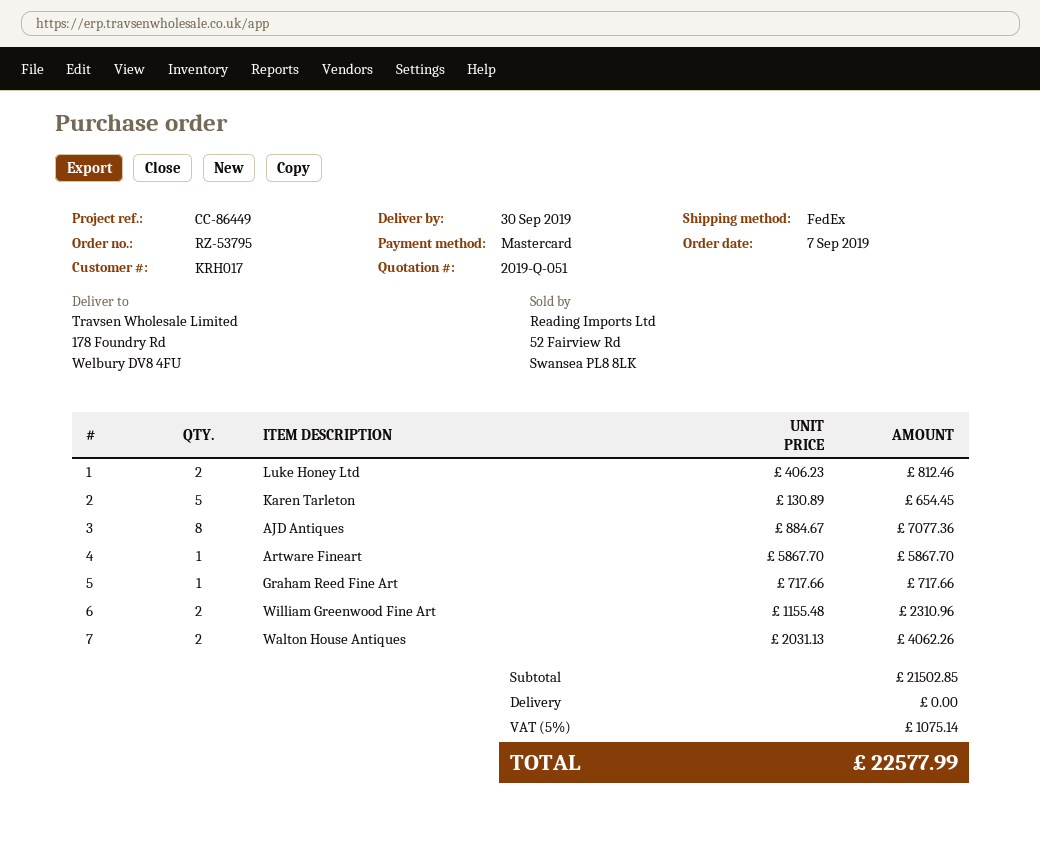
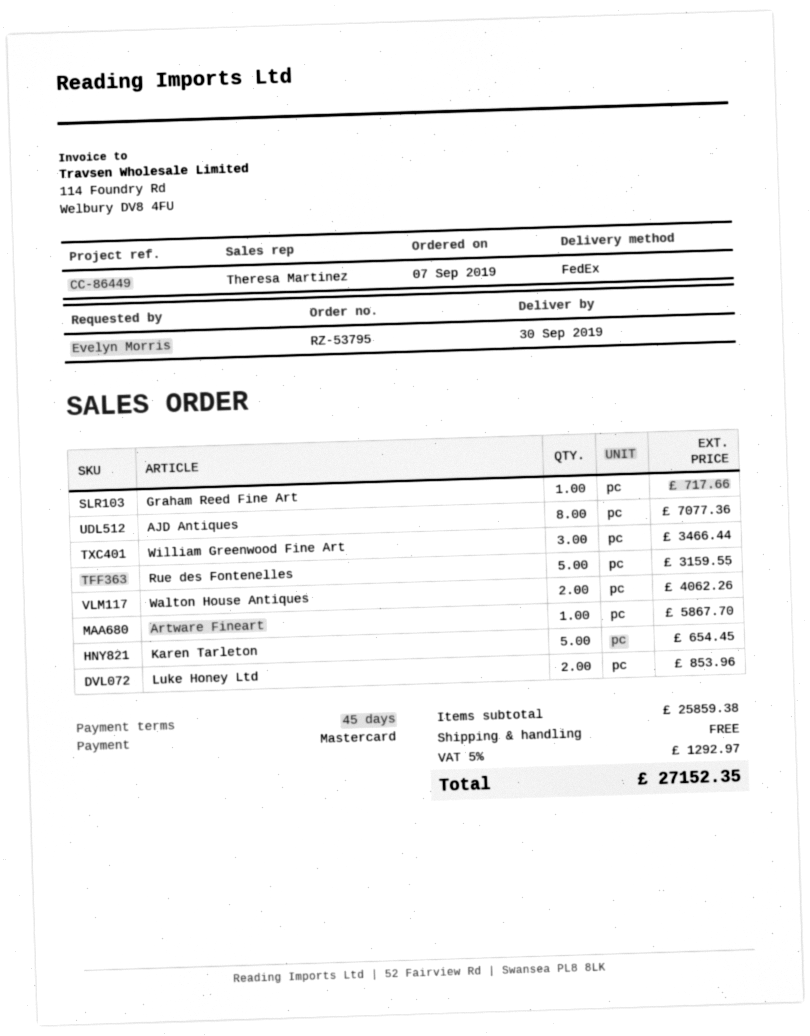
Luke Honey Ltd: 2 for 812.46 -> 2 for 853.96
William Greenwood Fine Art: 2 for 2310.96 -> 3 for 3466.44
Rue des Fontenelles: none -> 5 for 3159.55
subtotal: 21502.85 -> 25859.38
tax: 5% = 1075.14 -> 5% = 1292.97
total: 22577.99 -> 27152.35

